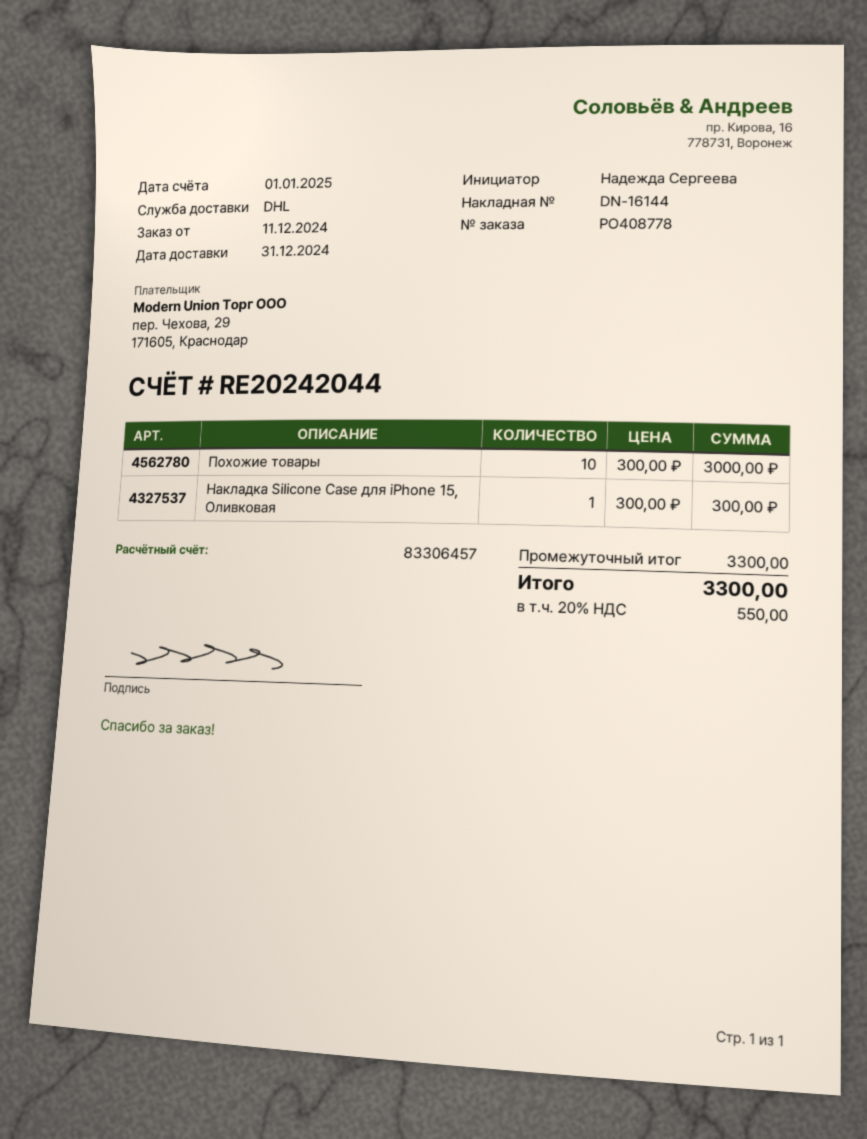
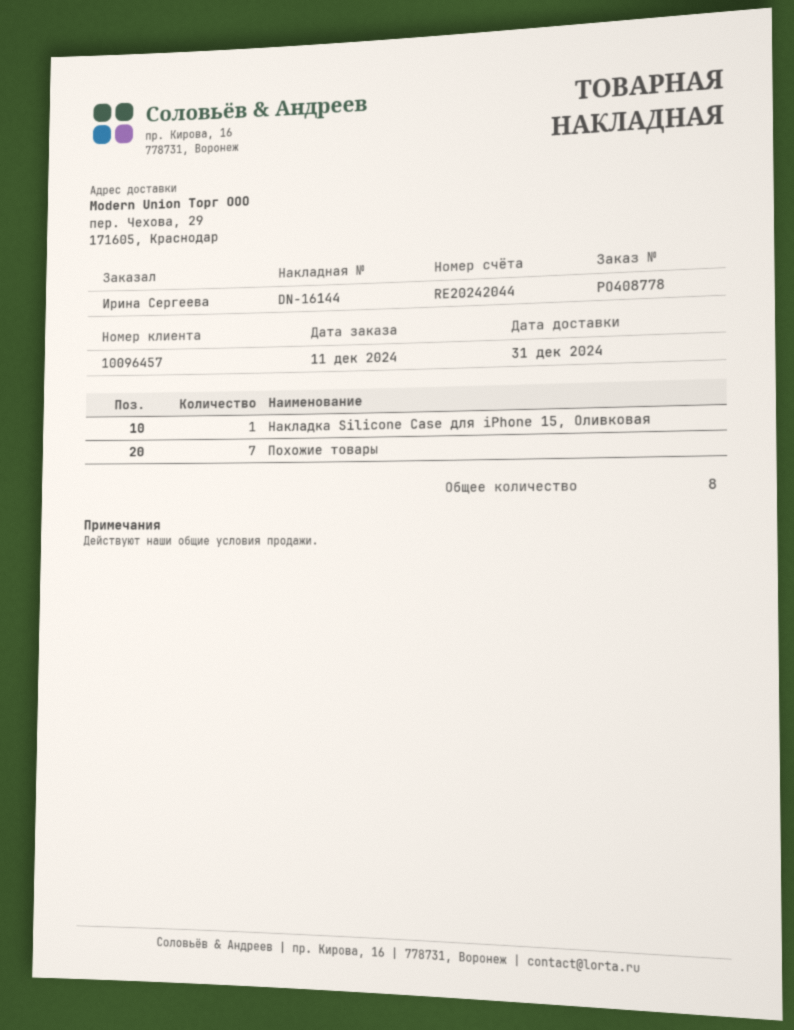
ordered by: Надежда Сергеева -> Ирина Сергеева
Похожие товары: 10 -> 7

